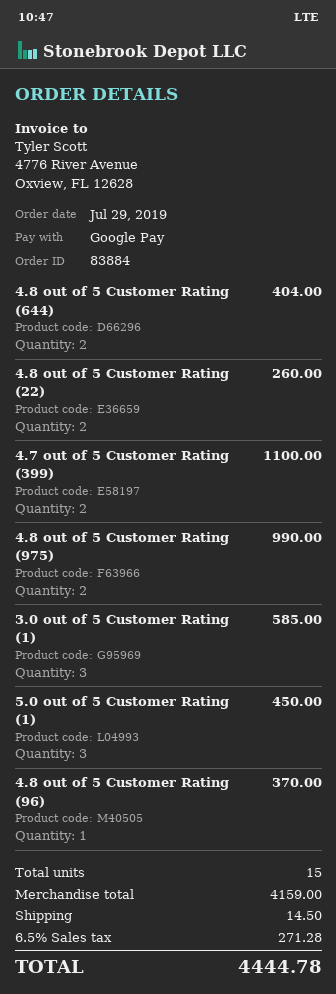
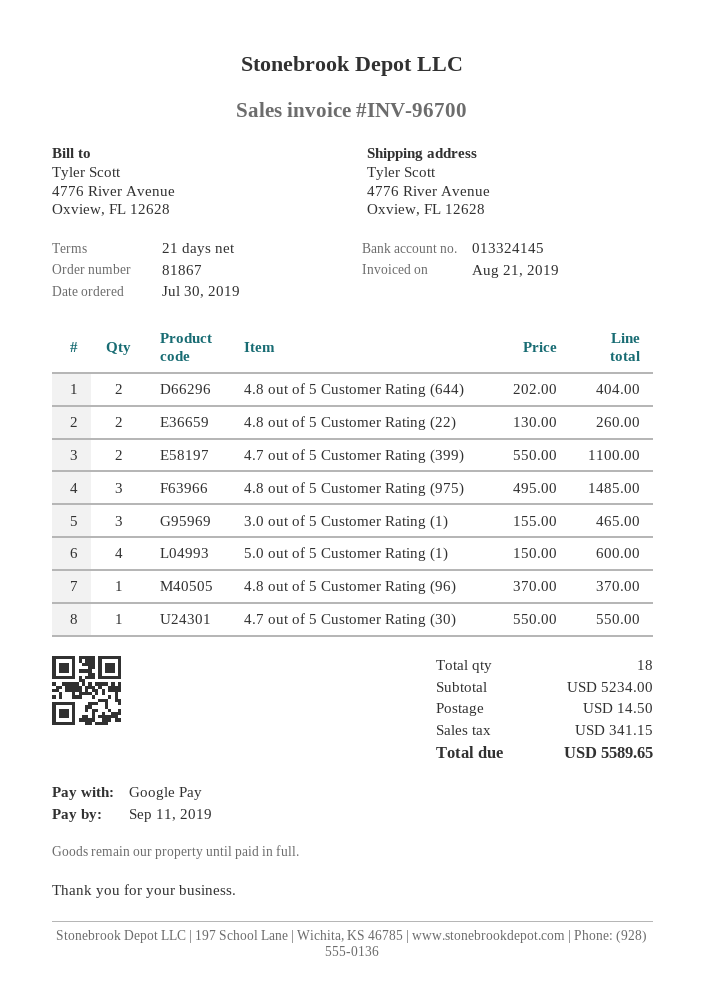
order number: 83884 -> 81867
order date: 2019-07-29 -> 2019-07-30
4.8 out of 5 Customer Rating (975): 2 for 990.00 -> 3 for 1485.00
3.0 out of 5 Customer Rating (1): 3 for 585.00 -> 3 for 465.00
5.0 out of 5 Customer Rating (1): 3 for 450.00 -> 4 for 600.00
4.7 out of 5 Customer Rating (30): none -> 1 for 550.00
total quantity: 15 -> 18
subtotal: 4159.00 -> 5234.00
tax: 271.28 -> 341.15
total: 4444.78 -> 5589.65

